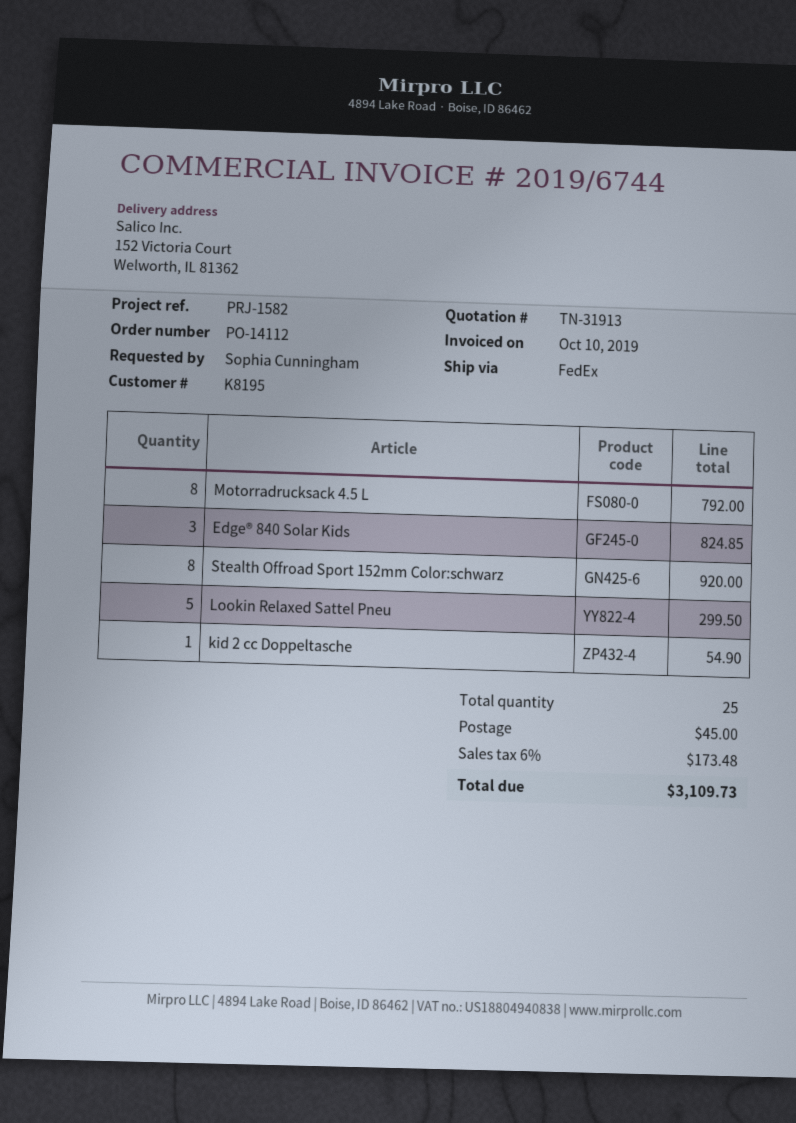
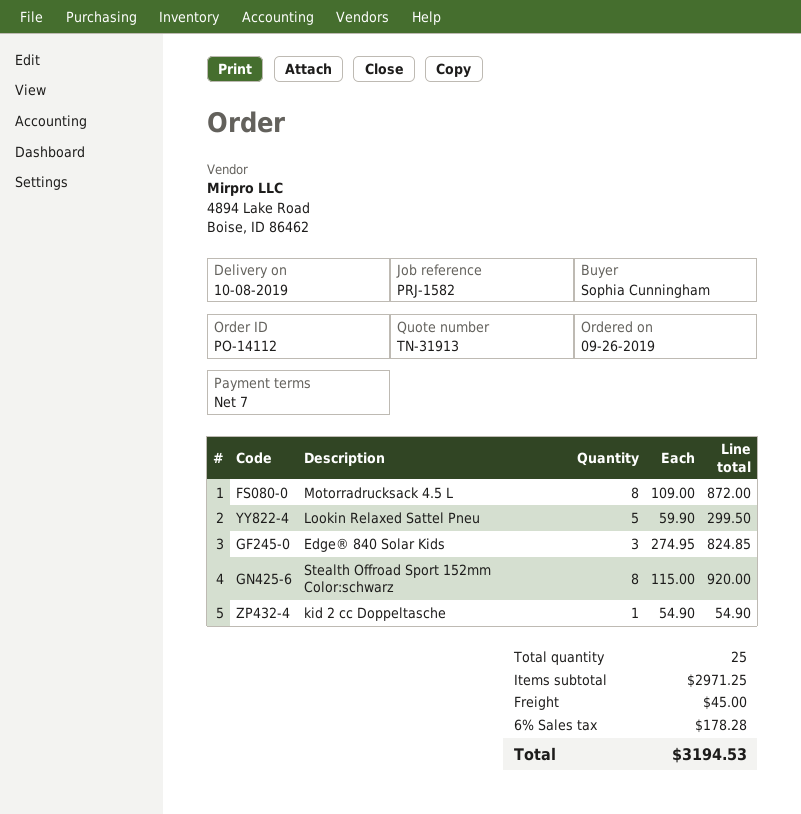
Motorradrucksack 4.5 L: 8 for 792.00 -> 8 for 872.00
tax: 6% = 173.48 -> 6% = 178.28
total: 3109.73 -> 3194.53

